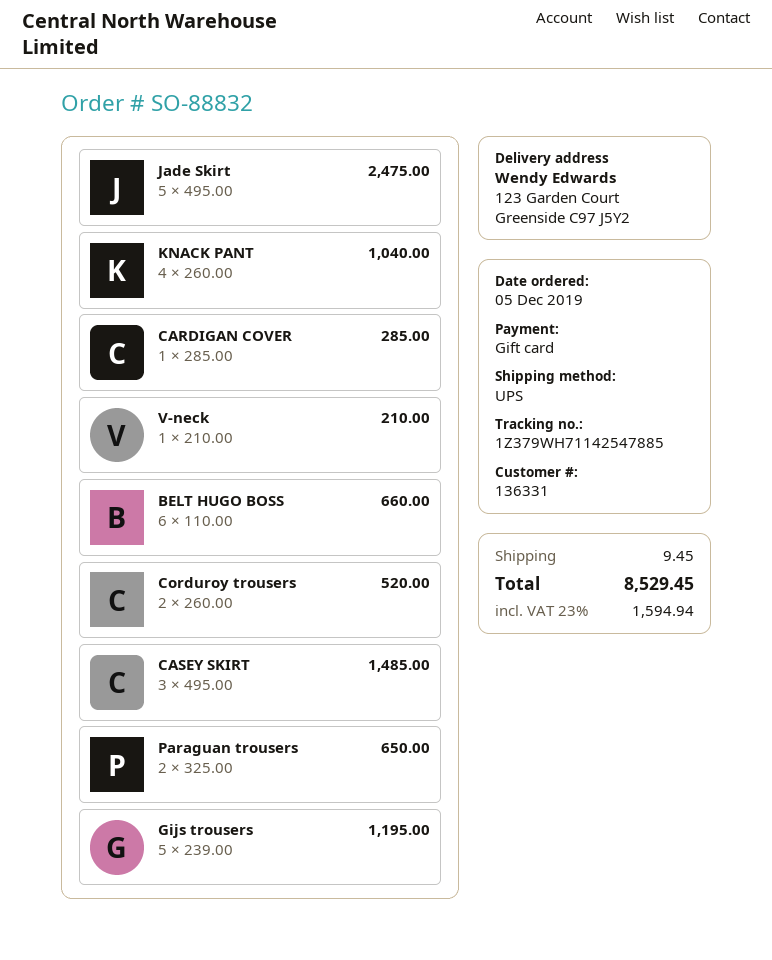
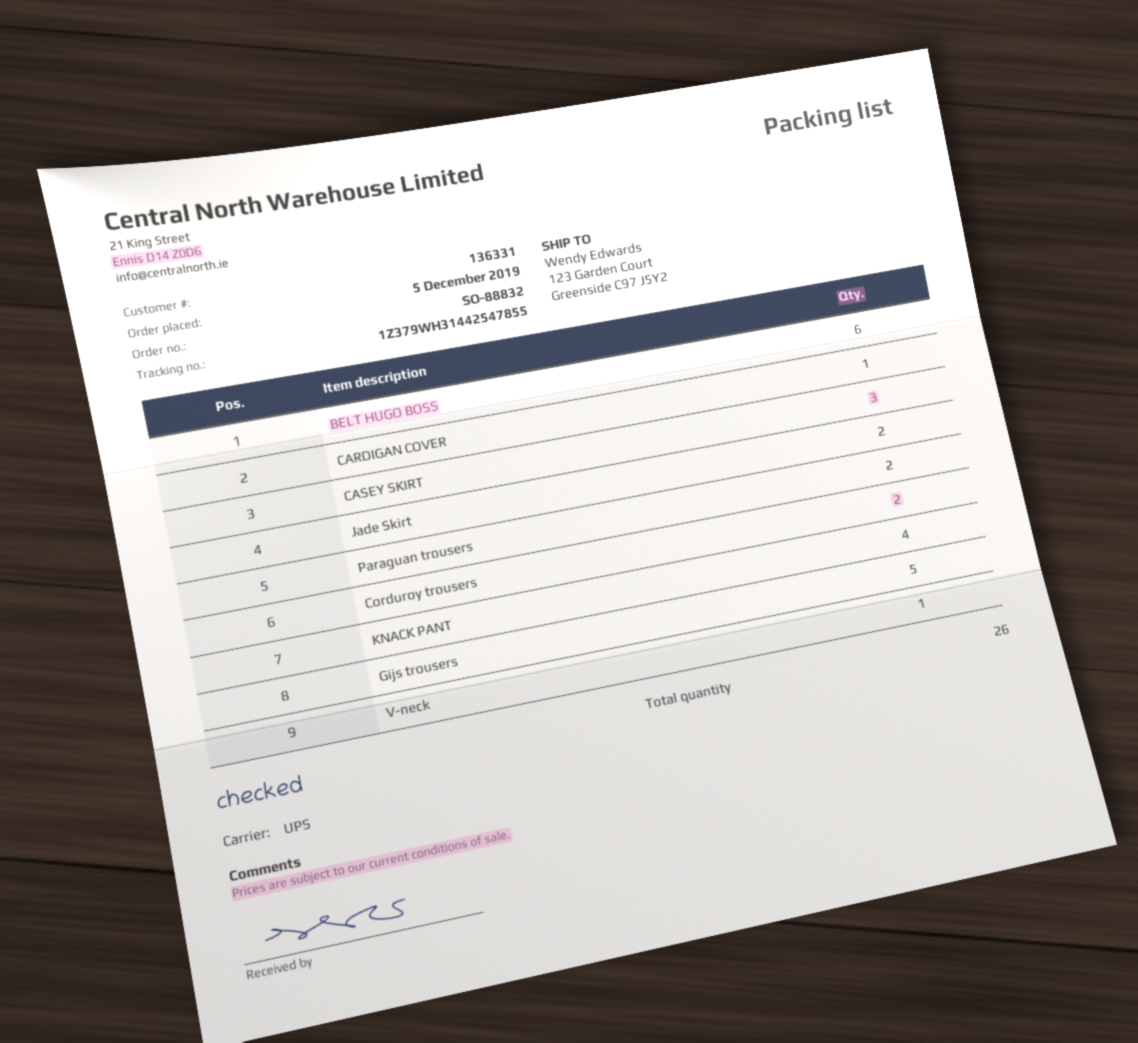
tracking number: 1Z379WH71142547885 -> 1Z379WH31442547855
Jade Skirt: 5 -> 2

